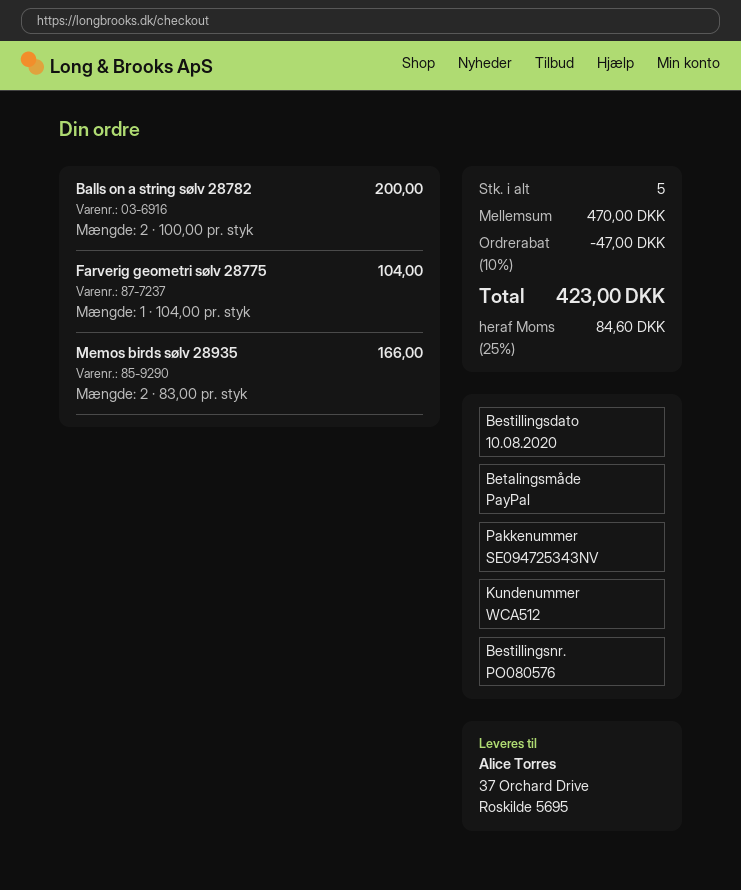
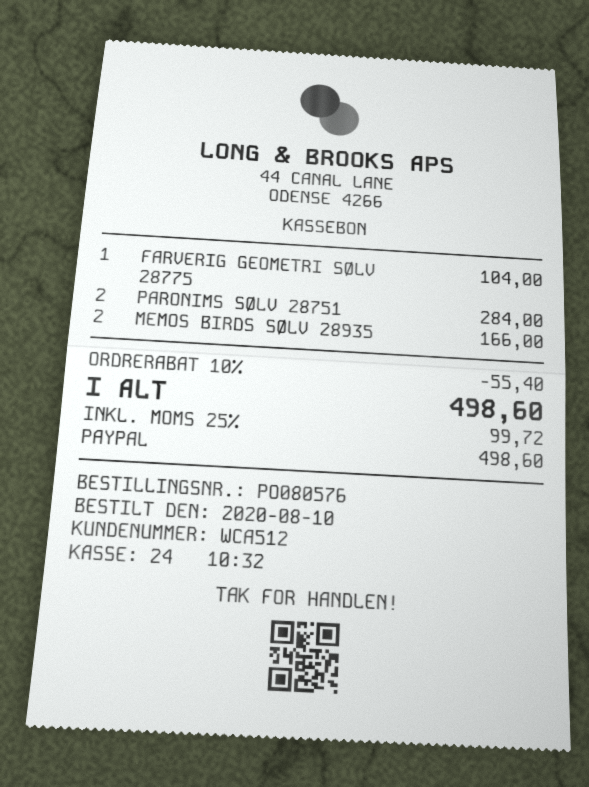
Balls on a string sølv 28782: 2 for 200.00 -> none
PARONIMS SØLV 28751: none -> 2 for 284.00
discount: 10% = 47.00 -> 10% = 55.40
tax: 25% = 84.60 -> 25% = 99.72
total: 423.00 -> 498.60

